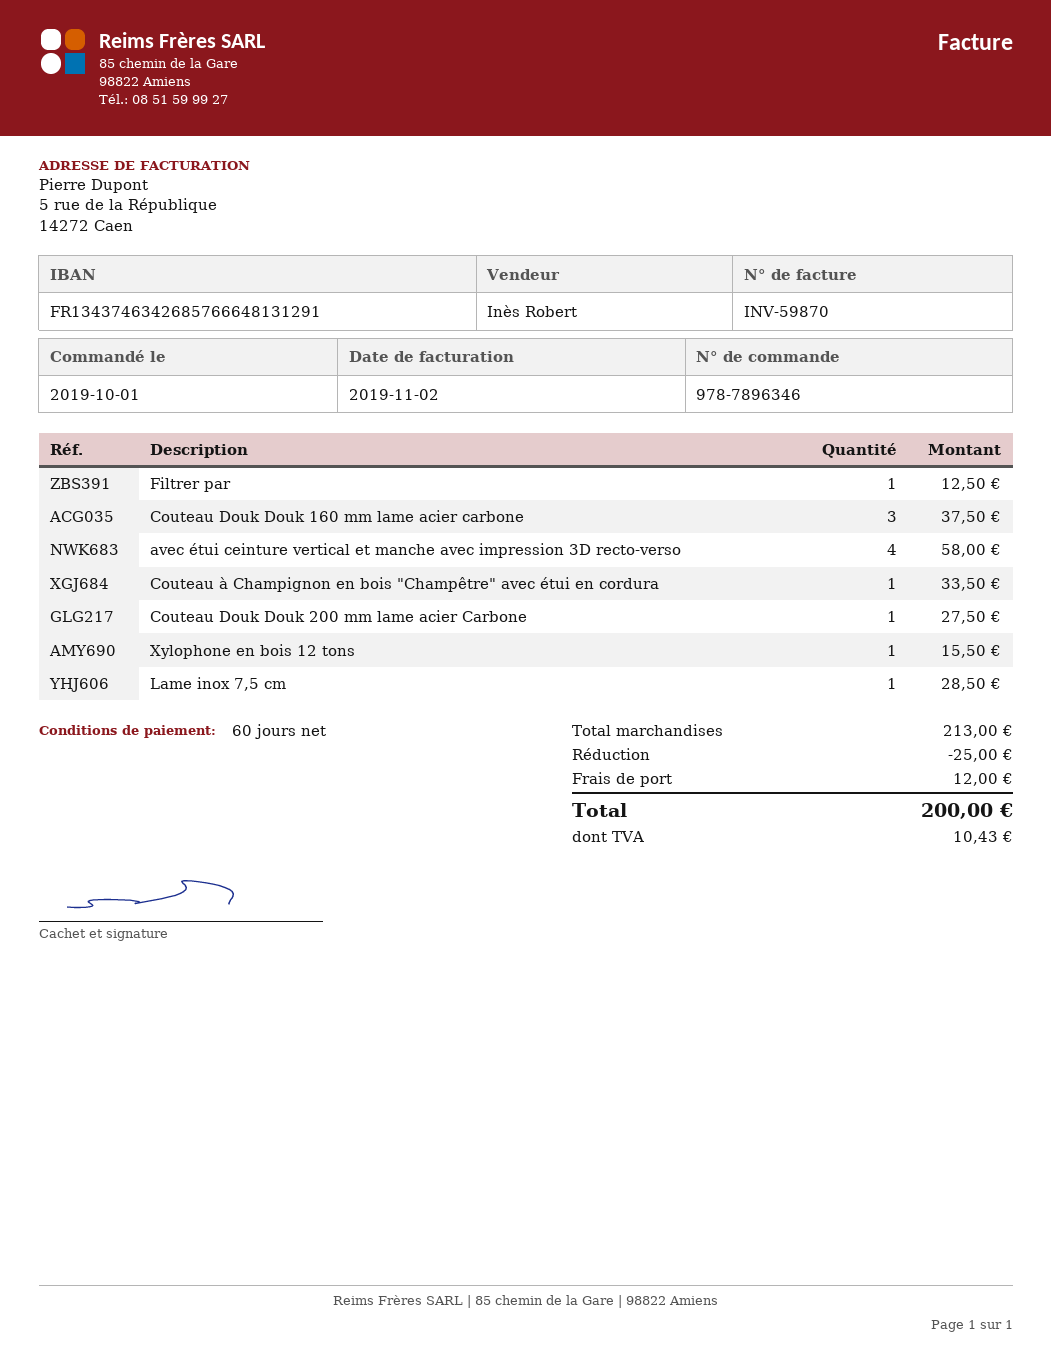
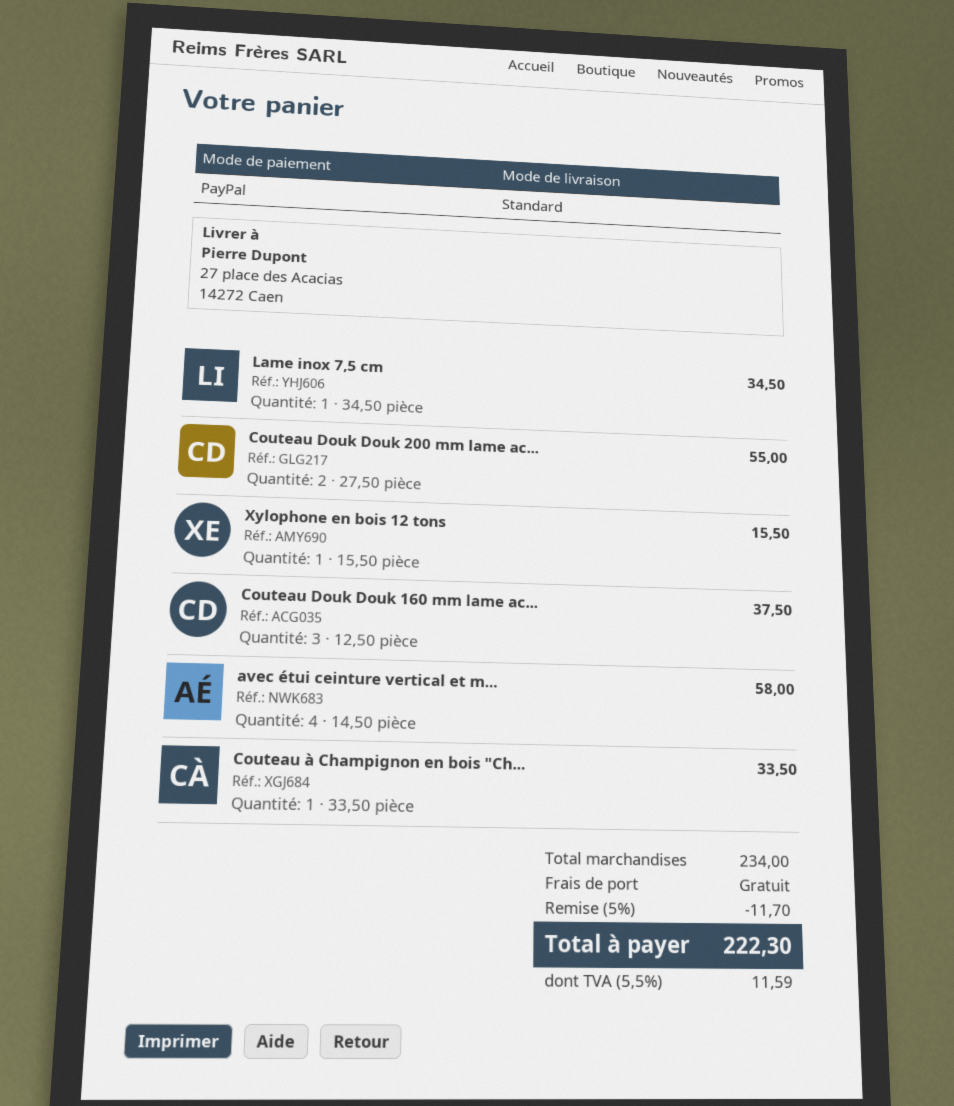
Filtrer par: 1 for 12.50 -> none
Couteau Douk Douk 200 mm lame acier Carbone: 1 for 27.50 -> 2 for 55.00
Lame inox 7,5 cm: 1 for 28.50 -> 1 for 34.50
subtotal: 213.00 -> 234.00
discount: 25.00 -> 11.70
shipping: 12.00 -> 0.00
tax: 10.43 -> 11.59
total: 200.00 -> 222.30

